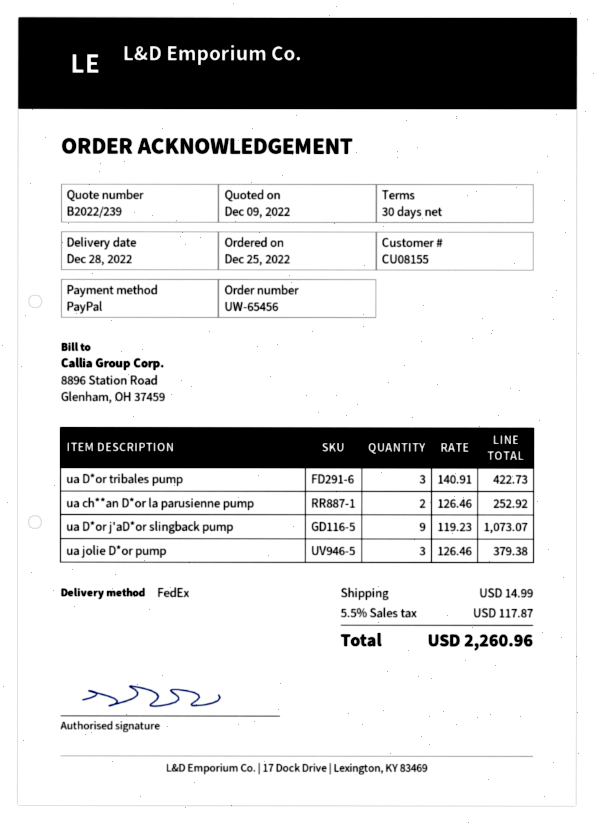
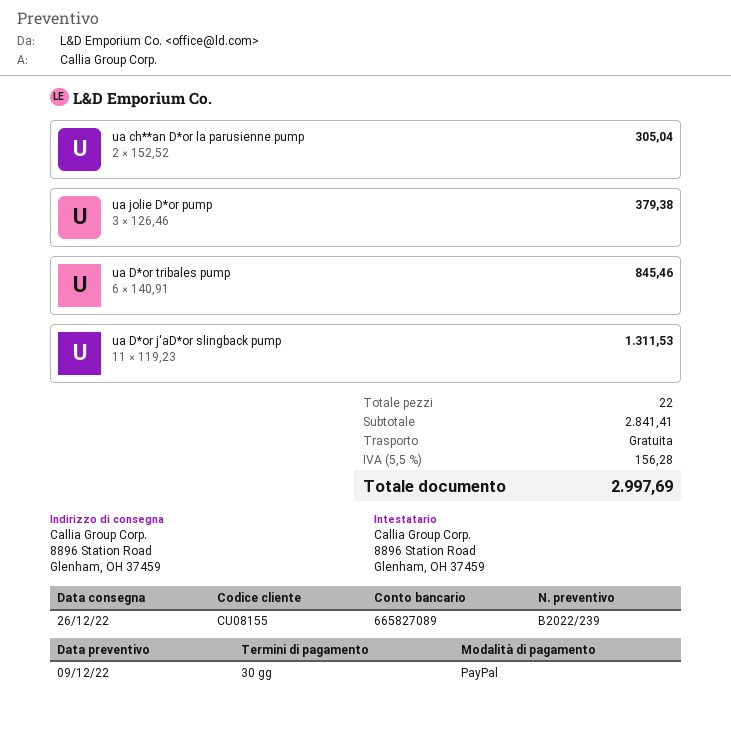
delivery date: 2022-12-28 -> 2022-12-26
ua D*or tribales pump: 3 x 140.91 = 422.73 -> 6 x 140.91 = 845.46
ua ch**an D*or la parusienne pump: 2 x 126.46 = 252.92 -> 2 x 152.52 = 305.04
ua D*or j'aD*or slingback pump: 9 x 119.23 = 1073.07 -> 11 x 119.23 = 1311.53
shipping: 14.99 -> 0.00
tax: 5.5% = 117.87 -> 5.5% = 156.28
total: 2260.96 -> 2997.69

